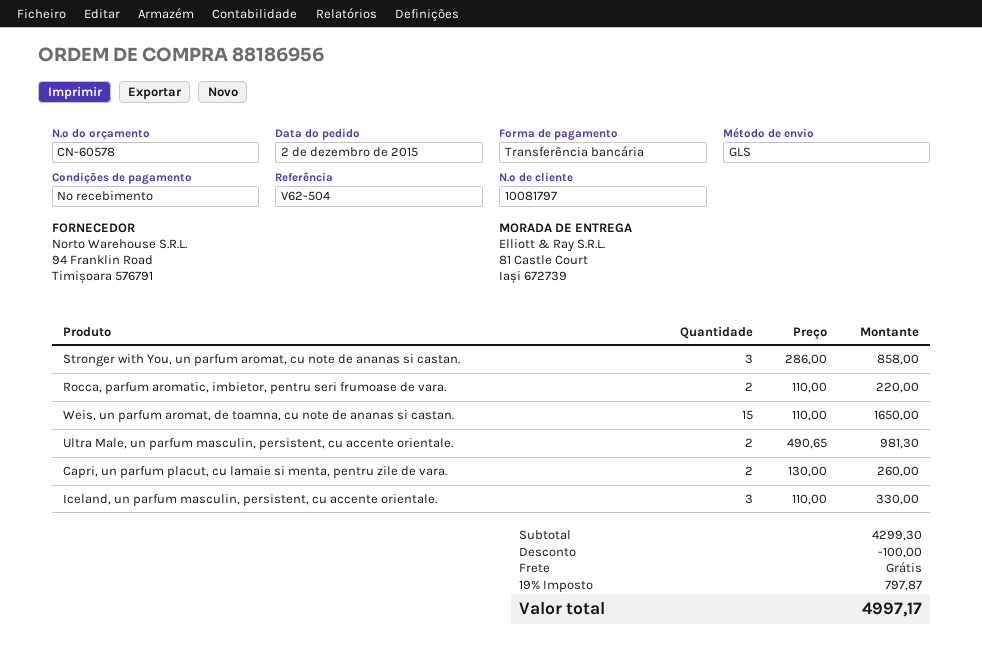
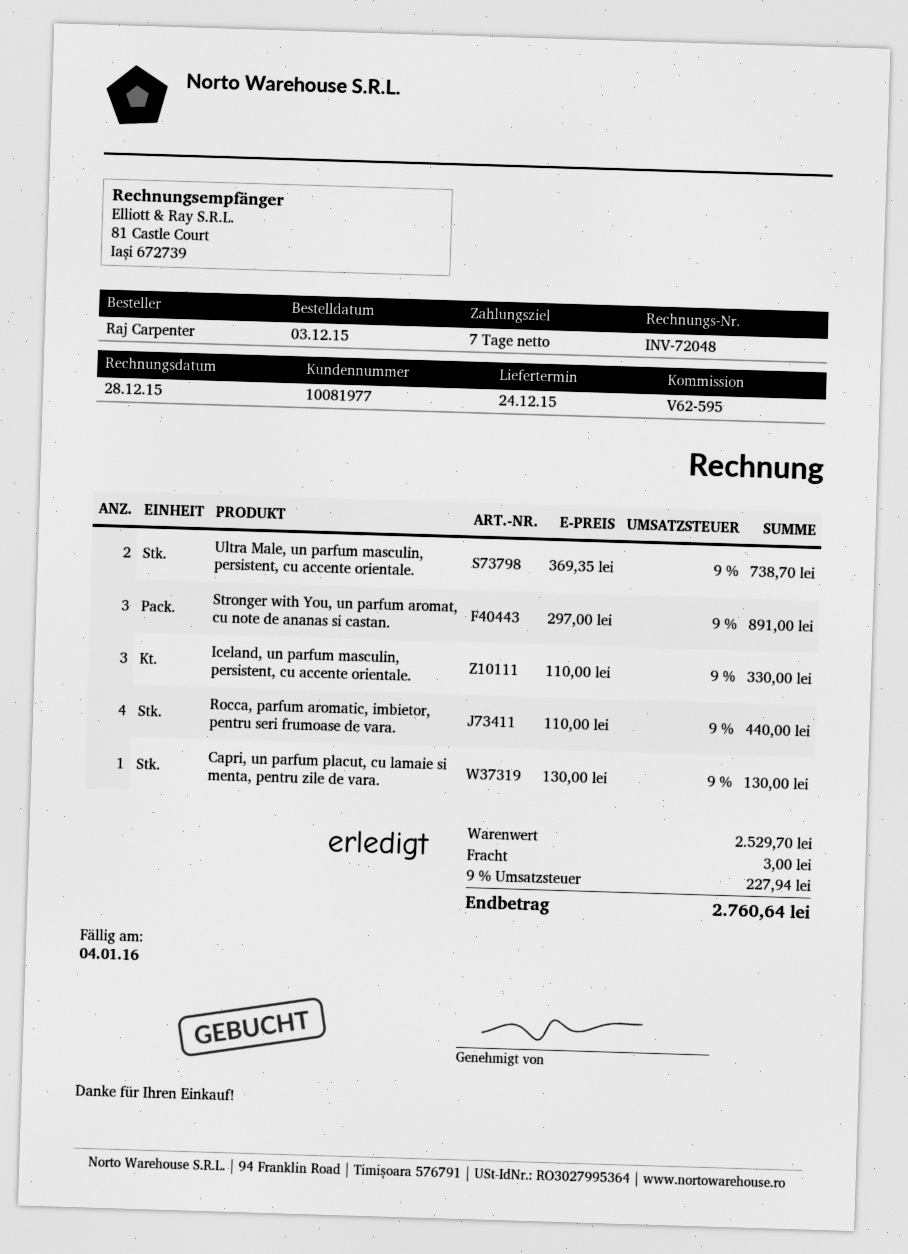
order date: 2015-12-02 -> 2015-12-03
payment terms: on receipt -> 7 days
customer number: 10081797 -> 10081977
reference: V62-504 -> V62-595
Stronger with You, un parfum aromat, cu note de ananas si castan.: 3 x 286.00 = 858.00 -> 3 x 297.00 = 891.00
Rocca, parfum aromatic, imbietor, pentru seri frumoase de vara.: 2 x 110.00 = 220.00 -> 4 x 110.00 = 440.00
Weis, un parfum aromat, de toamna, cu note de ananas si castan.: 15 x 110.00 = 1650.00 -> none
Ultra Male, un parfum masculin, persistent, cu accente orientale.: 2 x 490.65 = 981.30 -> 2 x 369.35 = 738.70
Capri, un parfum placut, cu lamaie si menta, pentru zile de vara.: 2 x 130.00 = 260.00 -> 1 x 130.00 = 130.00
subtotal: 4299.30 -> 2529.70
discount: 100.00 -> none
shipping: 0.00 -> 3.00
tax: 19% = 797.87 -> 9% = 227.94
total: 4997.17 -> 2760.64

